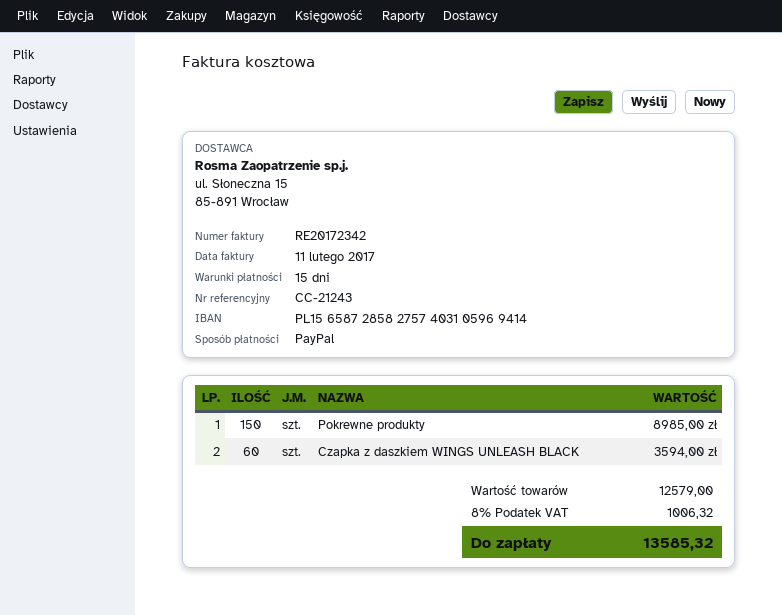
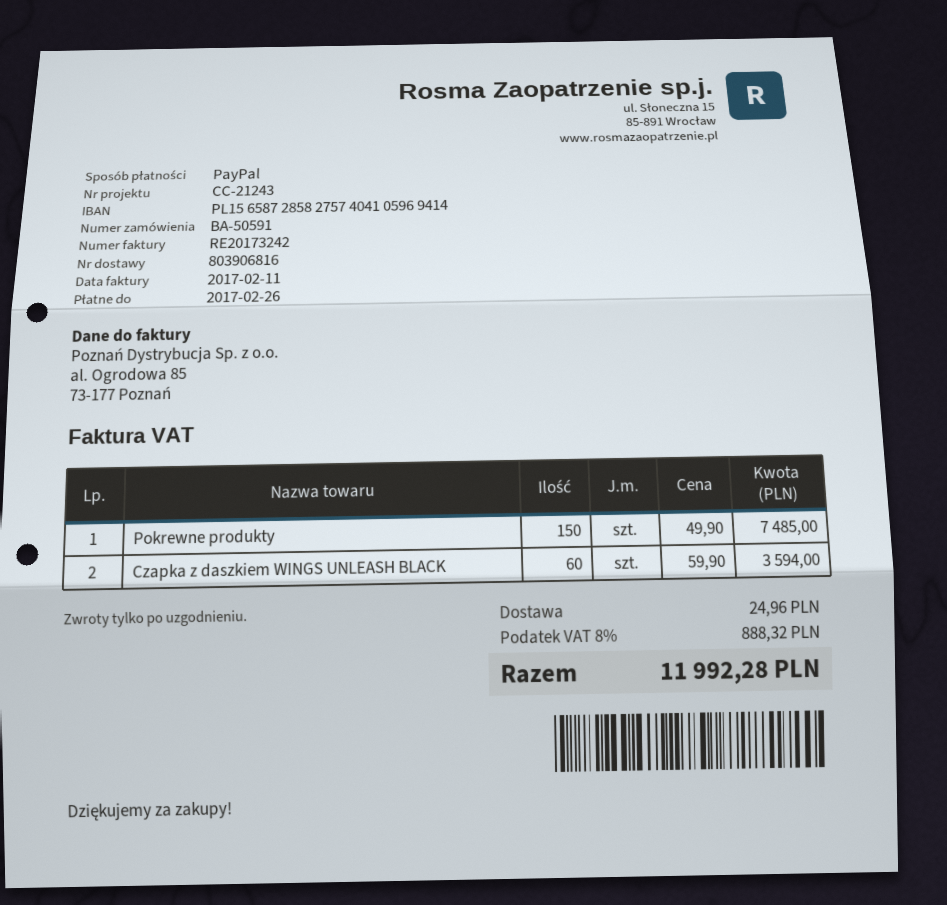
invoice number: RE20172342 -> RE20173242
bank account: PL15658728582757403105969414 -> PL15658728582757404105969414
Pokrewne produkty: 150 for 8985.00 -> 150 for 7485.00
shipping: none -> 24.96
tax: 8% = 1006.32 -> 8% = 888.32
total: 13585.32 -> 11992.28

